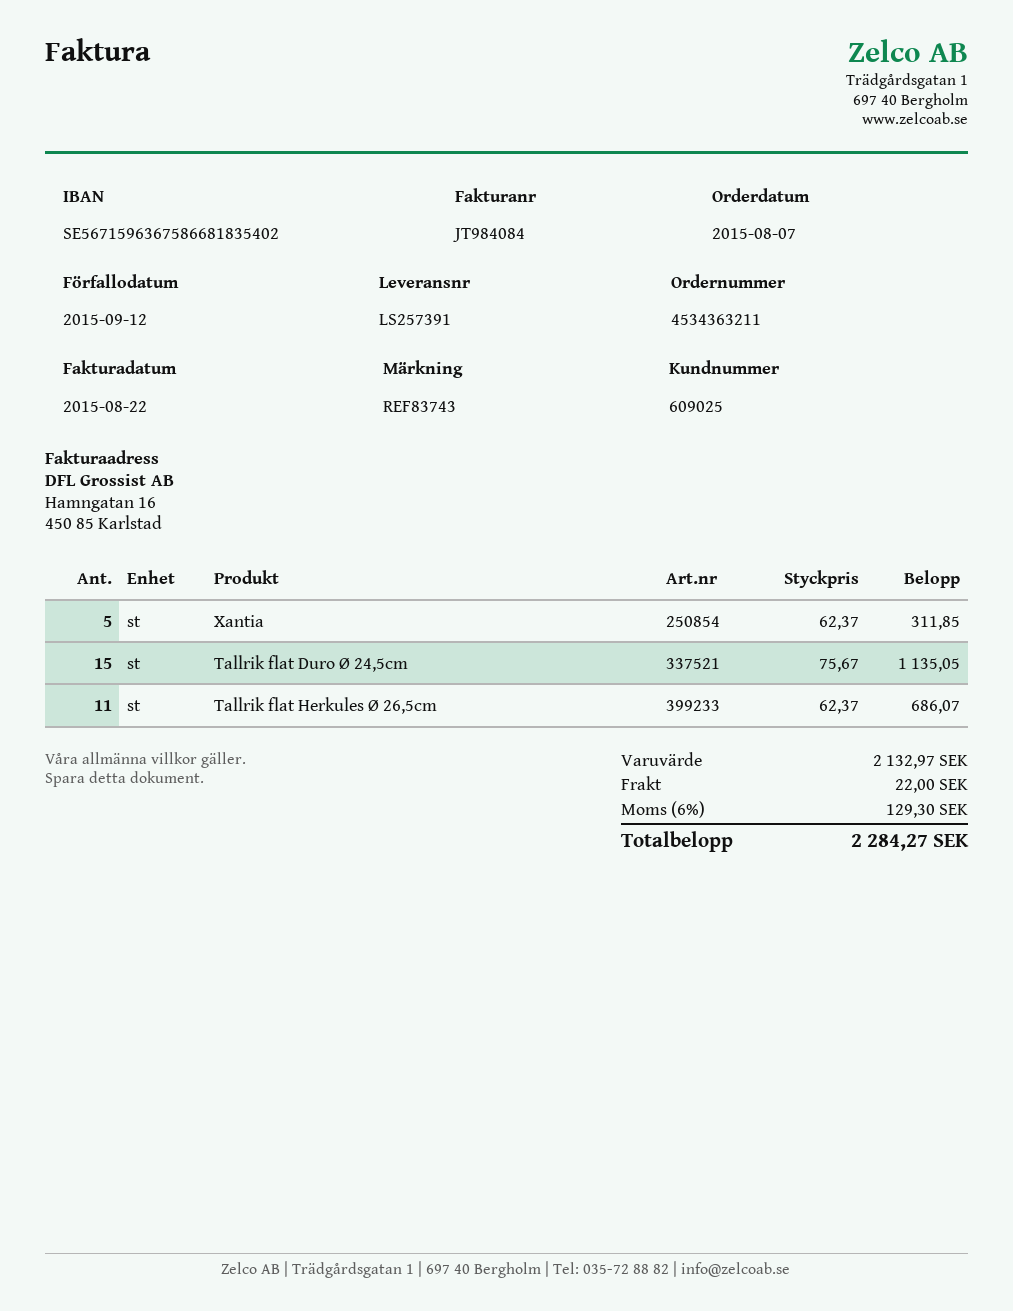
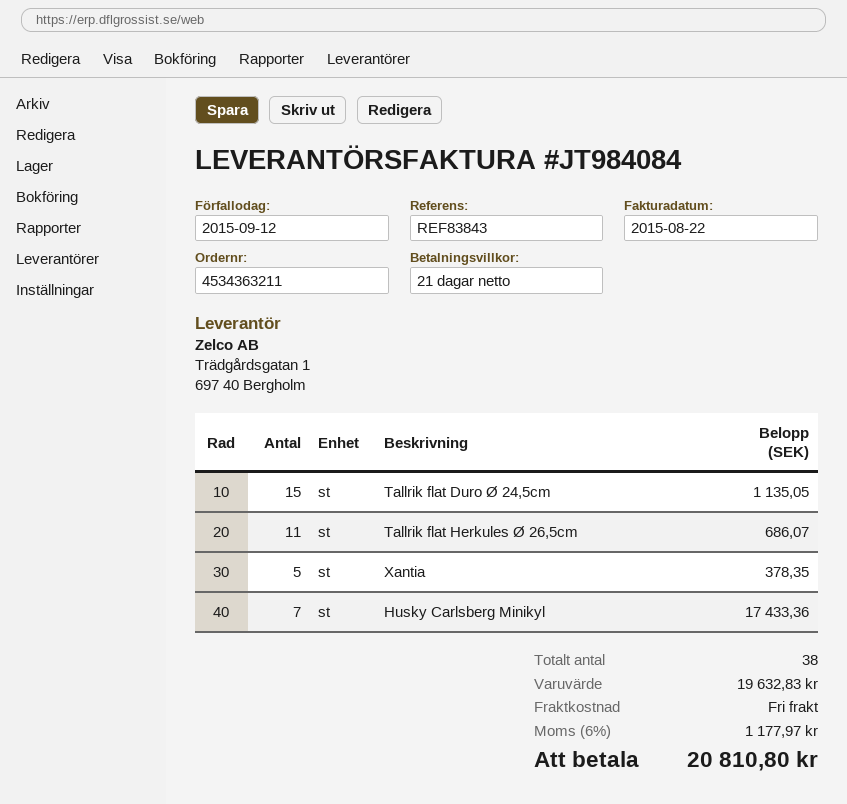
reference: REF83743 -> REF83843
Xantia: 5 for 311.85 -> 5 for 378.35
Husky Carlsberg Minikyl: none -> 7 for 17433.36
subtotal: 2132.97 -> 19632.83
shipping: 22.00 -> 0.00
tax: 6% = 129.30 -> 6% = 1177.97
total: 2284.27 -> 20810.80

